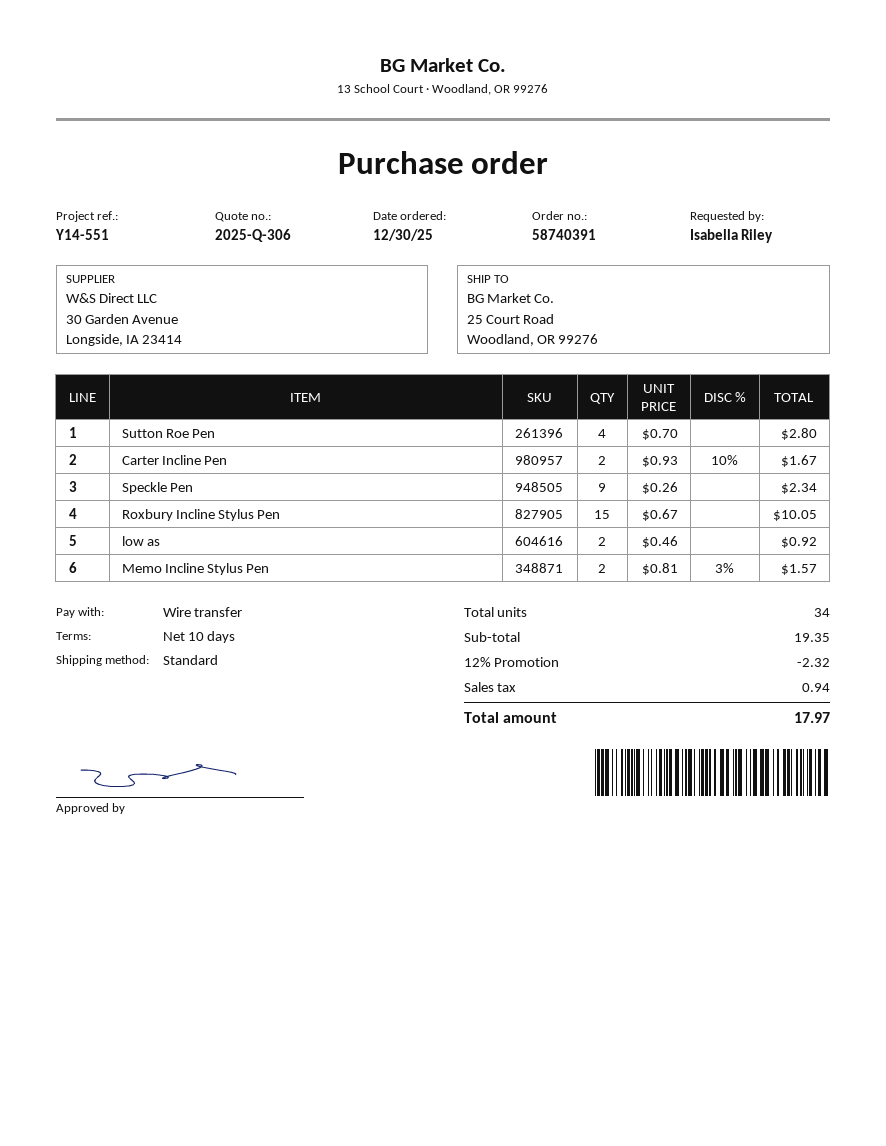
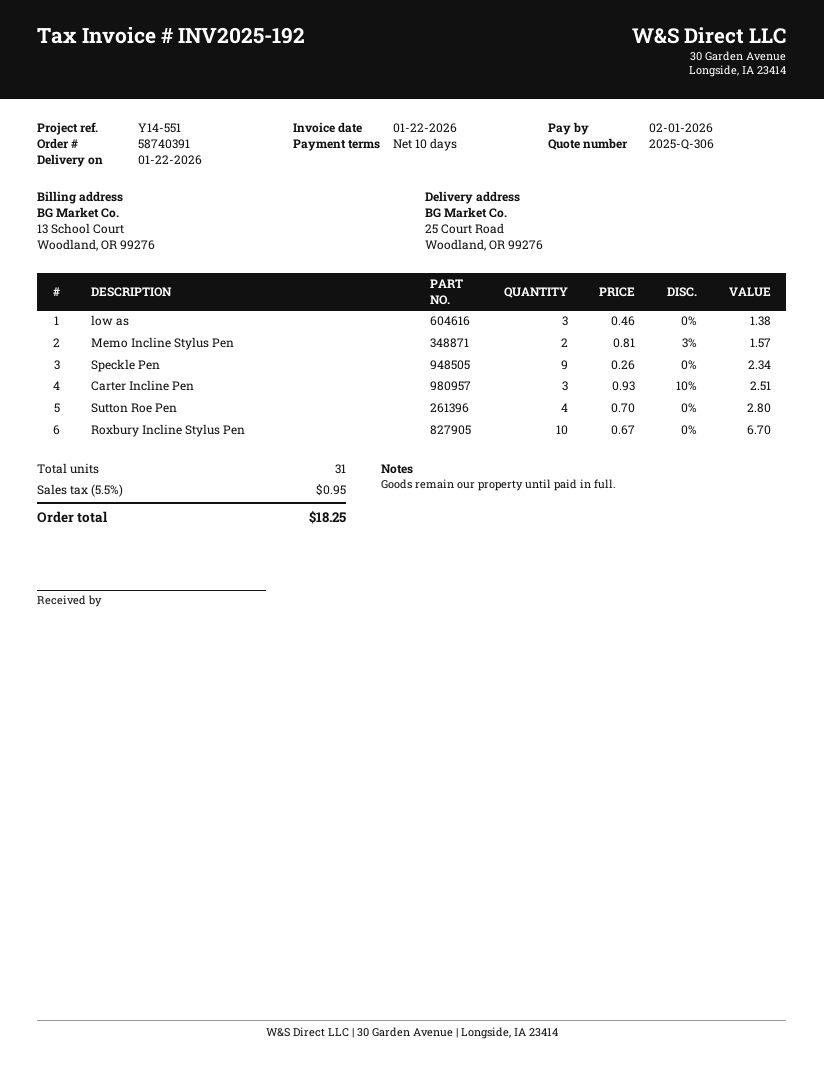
Carter Incline Pen: 2 x 0.93 - 10% = 1.67 -> 3 x 0.93 - 10% = 2.51
Roxbury Incline Stylus Pen: 15 x 0.67 = 10.05 -> 10 x 0.67 = 6.70
low as: 2 x 0.46 = 0.92 -> 3 x 0.46 = 1.38
total quantity: 34 -> 31
discount: 12% = 2.32 -> none
tax: 0.94 -> 0.95
total: 17.97 -> 18.25

